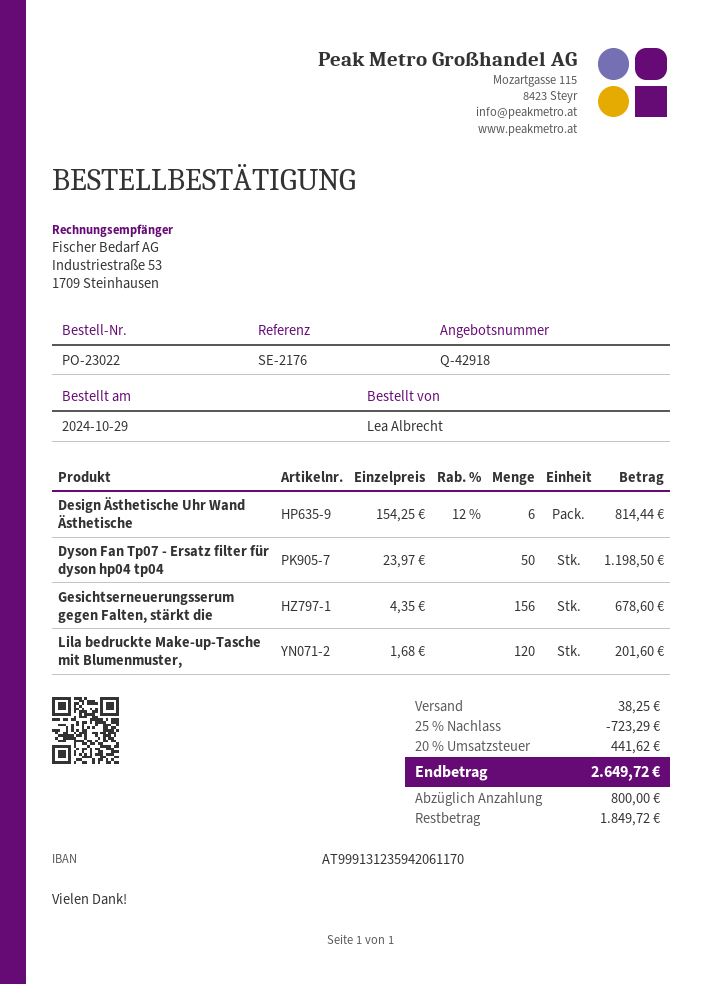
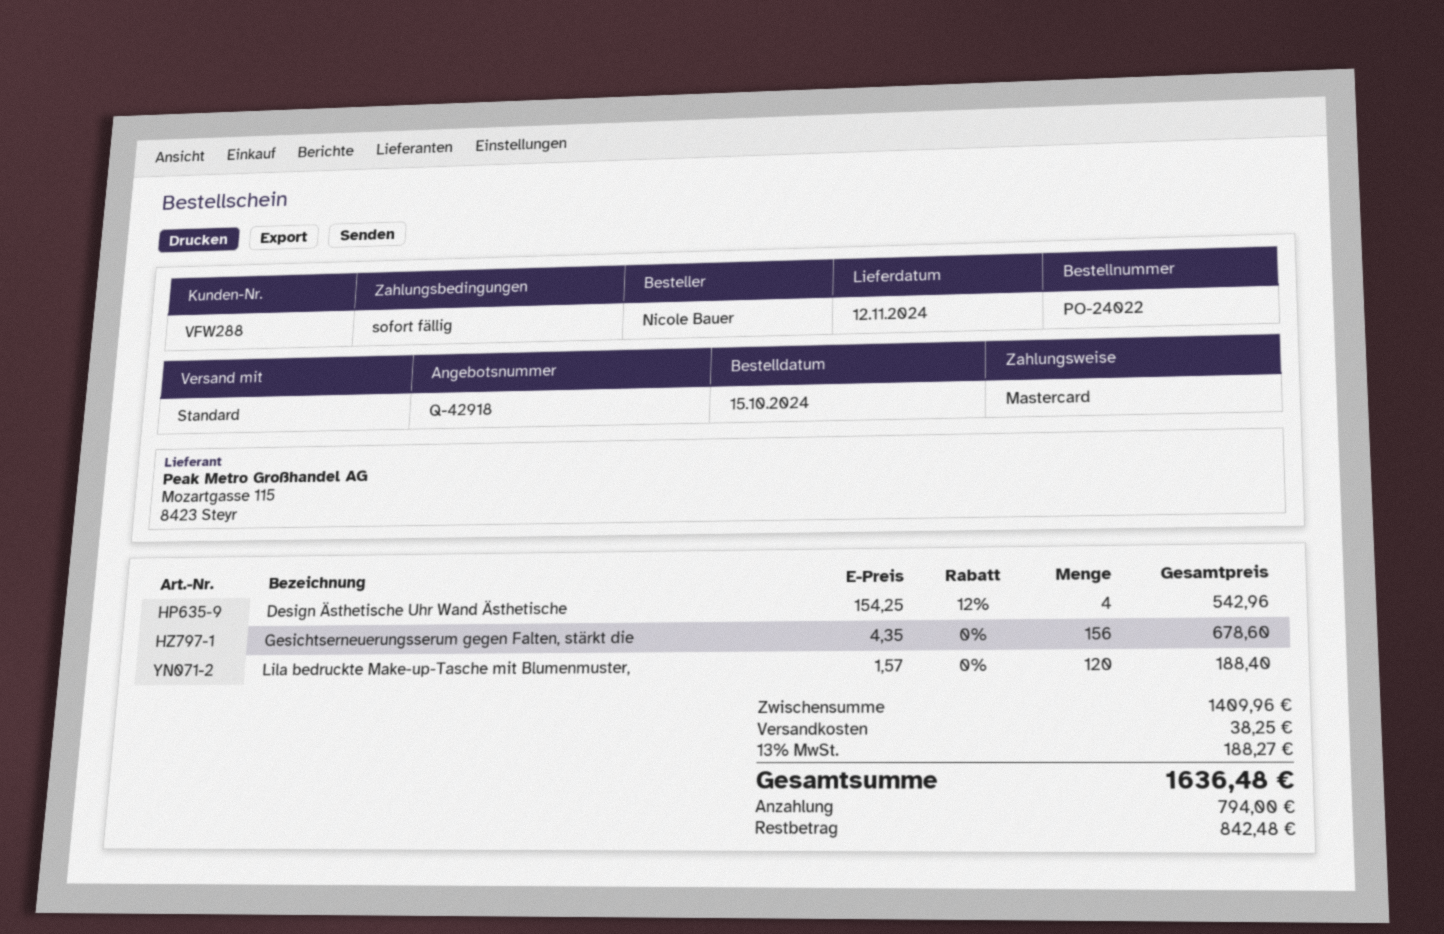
order number: PO-23022 -> PO-24022
order date: 2024-10-29 -> 2024-10-15
ordered by: Lea Albrecht -> Nicole Bauer
Design Ästhetische Uhr Wand Ästhetische: 6 x 154.25 - 12% = 814.44 -> 4 x 154.25 - 12% = 542.96
Dyson Fan Tp07 - Ersatz filter für dyson hp04 tp04: 50 x 23.97 = 1198.50 -> none
Lila bedruckte Make-up-Tasche mit Blumenmuster,: 120 x 1.68 = 201.60 -> 120 x 1.57 = 188.40
discount: 25% = 723.29 -> none
tax: 20% = 441.62 -> 13% = 188.27
total: 2649.72 -> 1636.48
deposit: 800.00 -> 794.00
balance: 1849.72 -> 842.48

